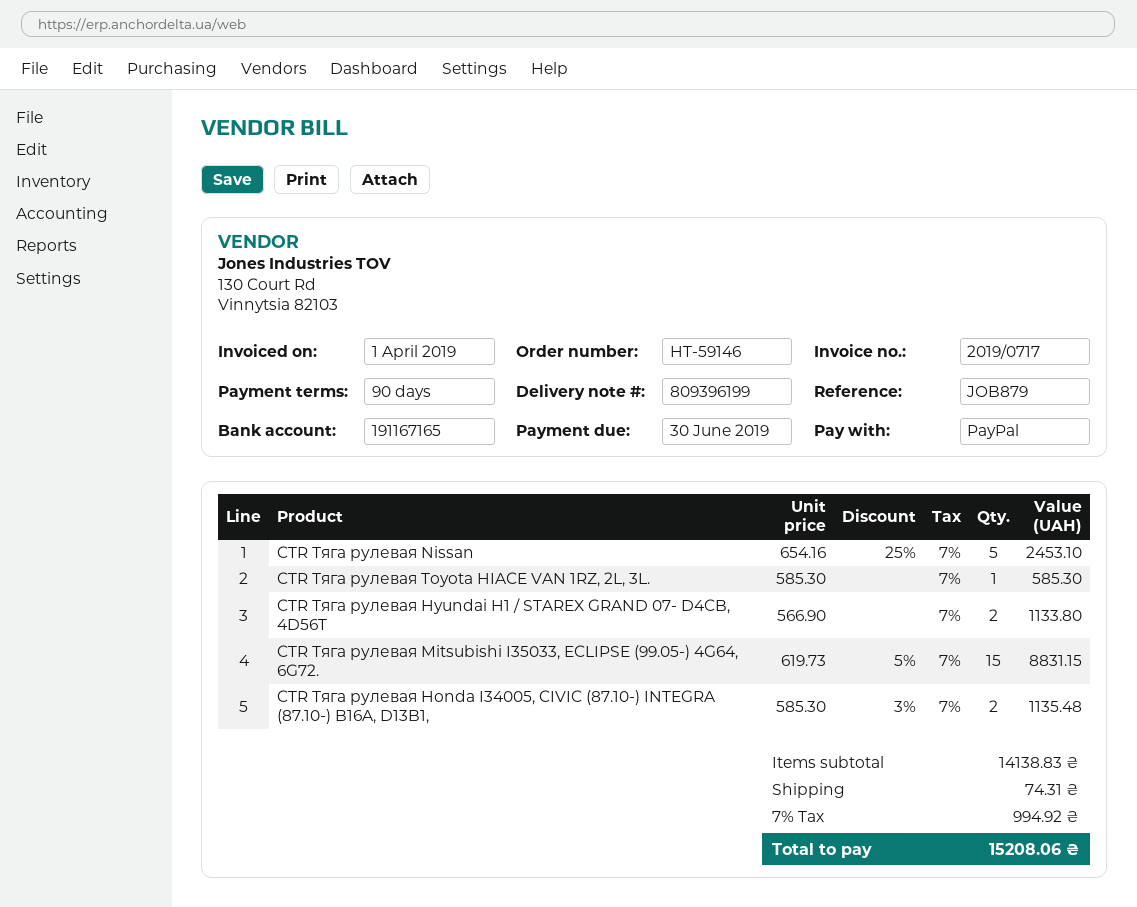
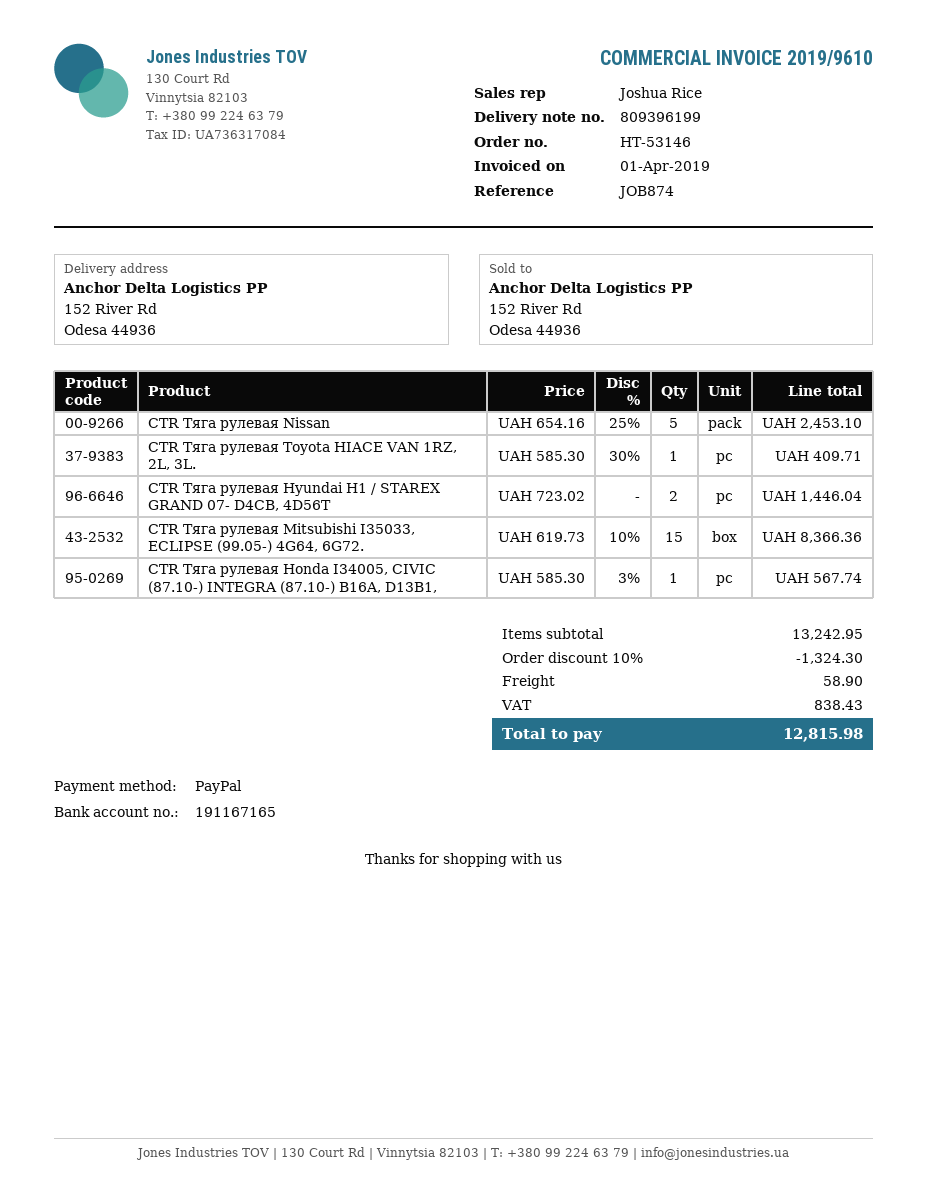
order number: HT-59146 -> HT-53146
invoice number: 2019/0717 -> 2019/9610
reference: JOB879 -> JOB874
CTR Тяга рулевая Toyota HIACE VAN 1RZ, 2L, 3L.: 1 x 585.30 = 585.30 -> 1 x 585.30 - 30% = 409.71
CTR Тяга рулевая Hyundai H1 / STAREX GRAND 07- D4CB, 4D56T: 2 x 566.90 = 1133.80 -> 2 x 723.02 = 1446.04
CTR Тяга рулевая Mitsubishi I35033, ECLIPSE (99.05-) 4G64, 6G72.: 15 x 619.73 - 5% = 8831.15 -> 15 x 619.73 - 10% = 8366.36
CTR Тяга рулевая Honda I34005, CIVIC (87.10-) INTEGRA (87.10-) B16A, D13B1,: 2 x 585.30 - 3% = 1135.48 -> 1 x 585.30 - 3% = 567.74
subtotal: 14138.83 -> 13242.95
discount: none -> 10% = 1324.30
shipping: 74.31 -> 58.90
tax: 994.92 -> 838.43
total: 15208.06 -> 12815.98

